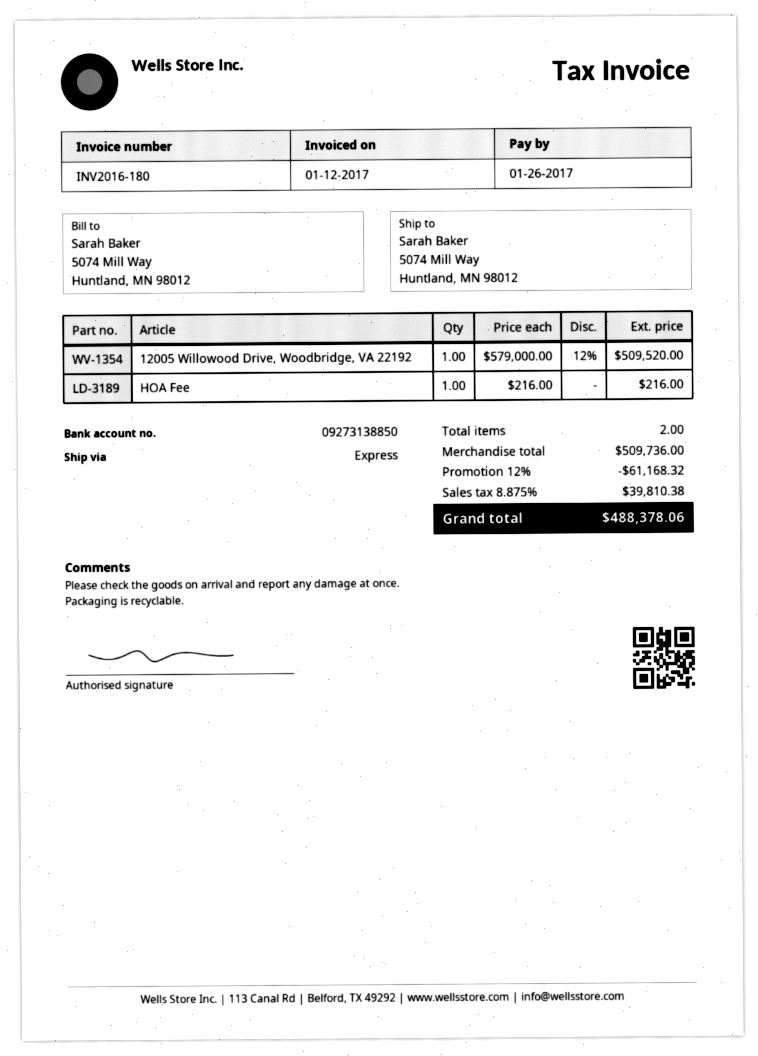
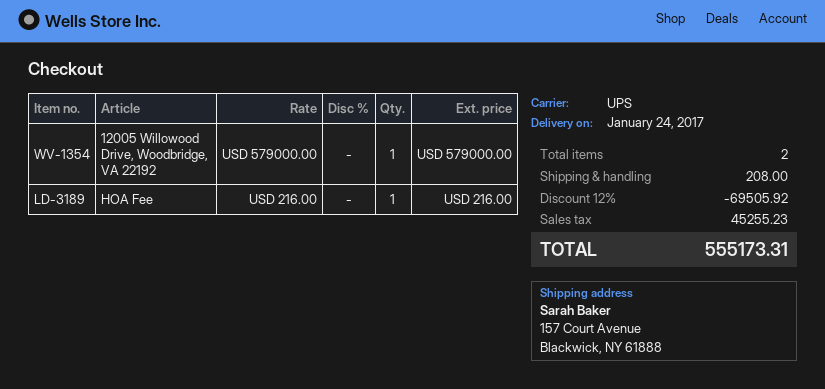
shipping method: express -> UPS
ship to: 5074 Mill Way, Huntland, MN 98012 -> 157 Court Avenue, Blackwick, NY 61888
12005 Willowood Drive, Woodbridge, VA 22192: 1 x 579000.00 - 12% = 509520.00 -> 1 x 579000.00 = 579000.00
discount: 12% = 61168.32 -> 12% = 69505.92
shipping: none -> 208.00
tax: 39810.38 -> 45255.23
total: 488378.06 -> 555173.31

